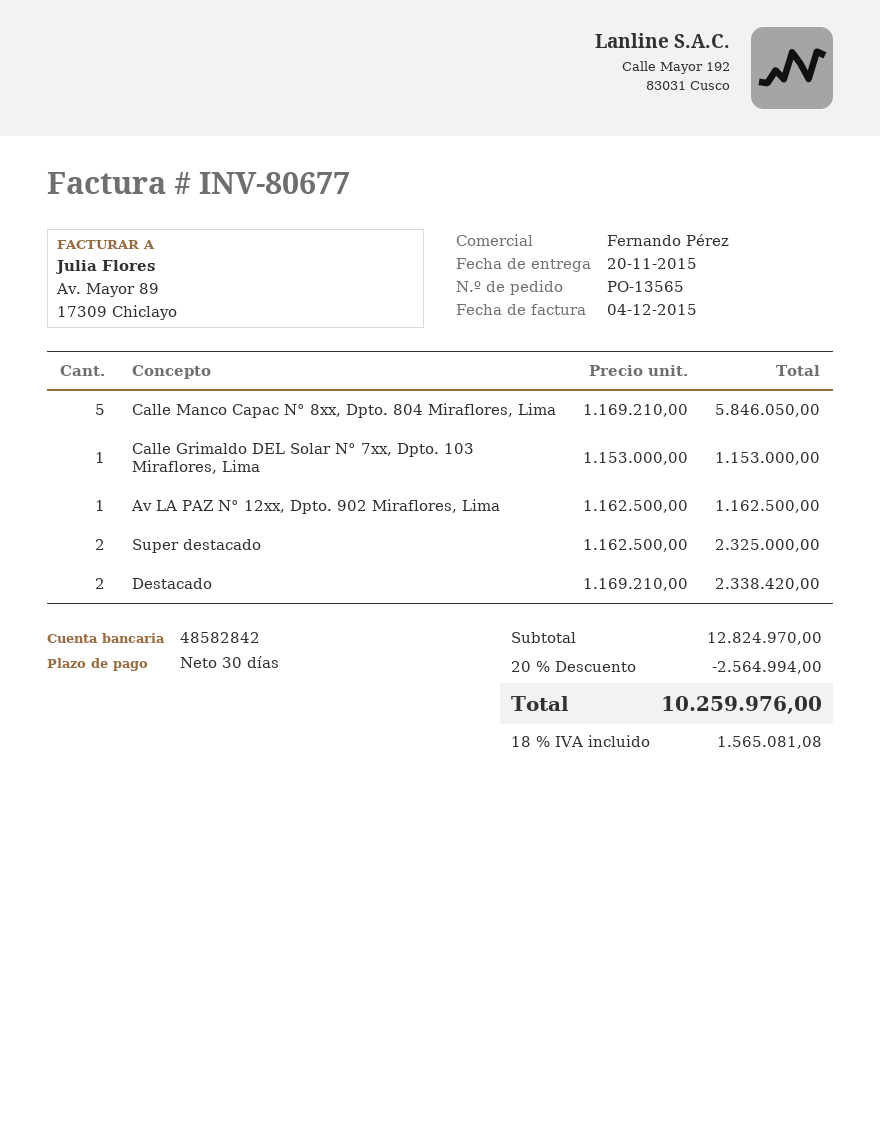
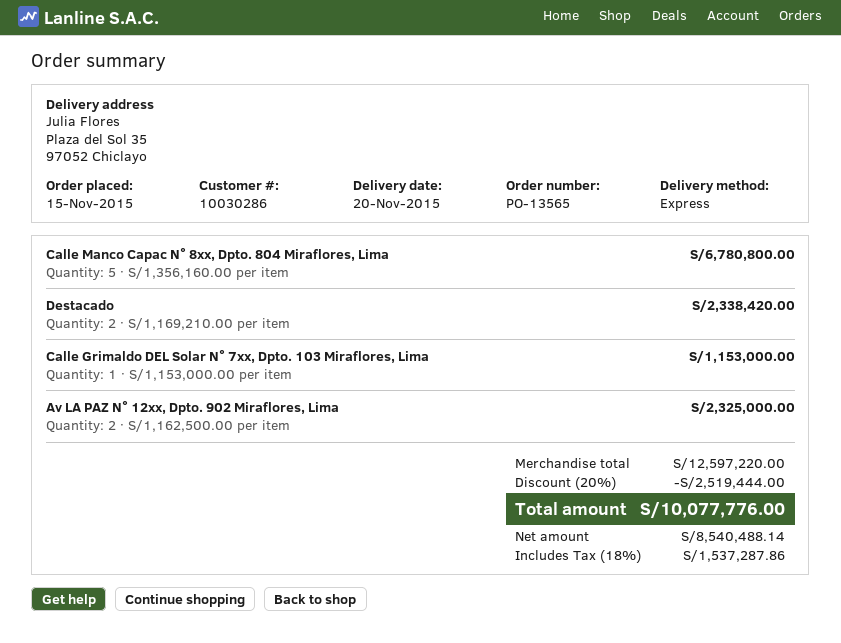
Calle Manco Capac N° 8xx, Dpto. 804 Miraflores, Lima: 5 x 1169210.00 = 5846050.00 -> 5 x 1356160.00 = 6780800.00
Av LA PAZ N° 12xx, Dpto. 902 Miraflores, Lima: 1 x 1162500.00 = 1162500.00 -> 2 x 1162500.00 = 2325000.00
Super destacado: 2 x 1162500.00 = 2325000.00 -> none
subtotal: 12824970.00 -> 12597220.00
discount: 20% = 2564994.00 -> 20% = 2519444.00
tax: 18% = 1565081.08 -> 18% = 1537287.86
total: 10259976.00 -> 10077776.00

